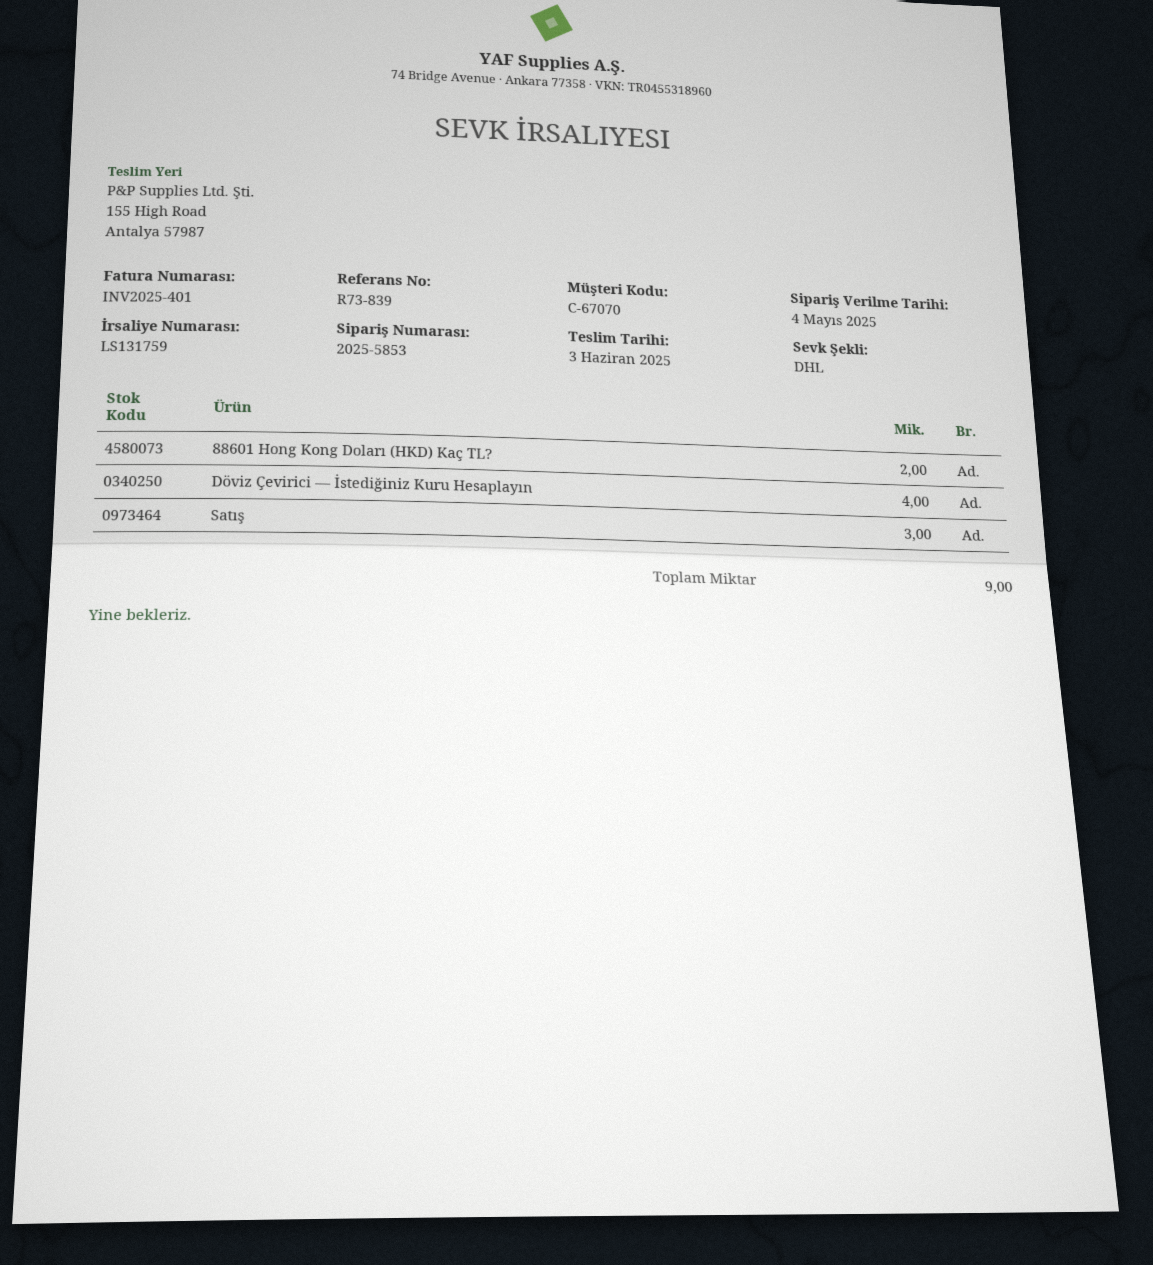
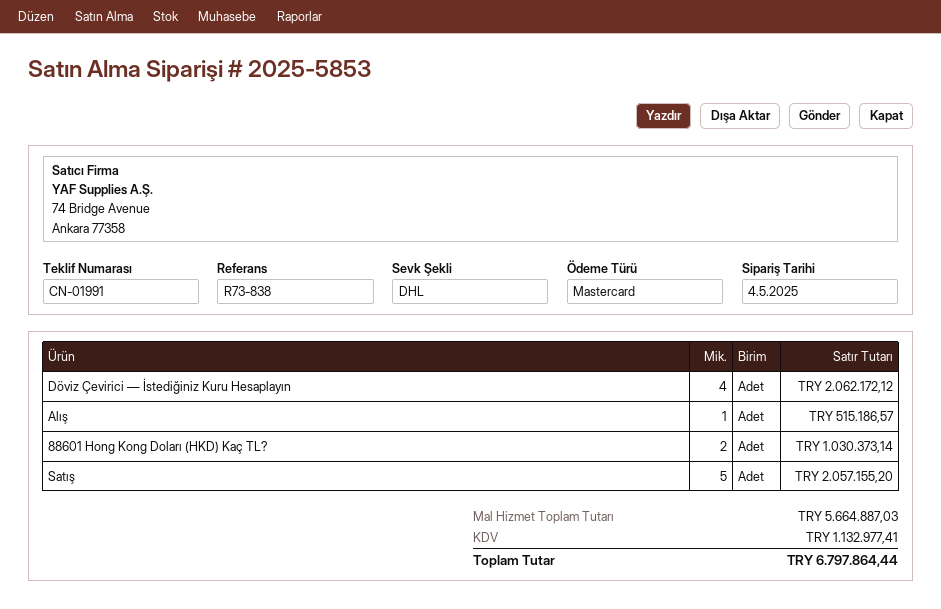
reference: R73-839 -> R73-838
Satış: 3 -> 5
Alış: none -> 1

